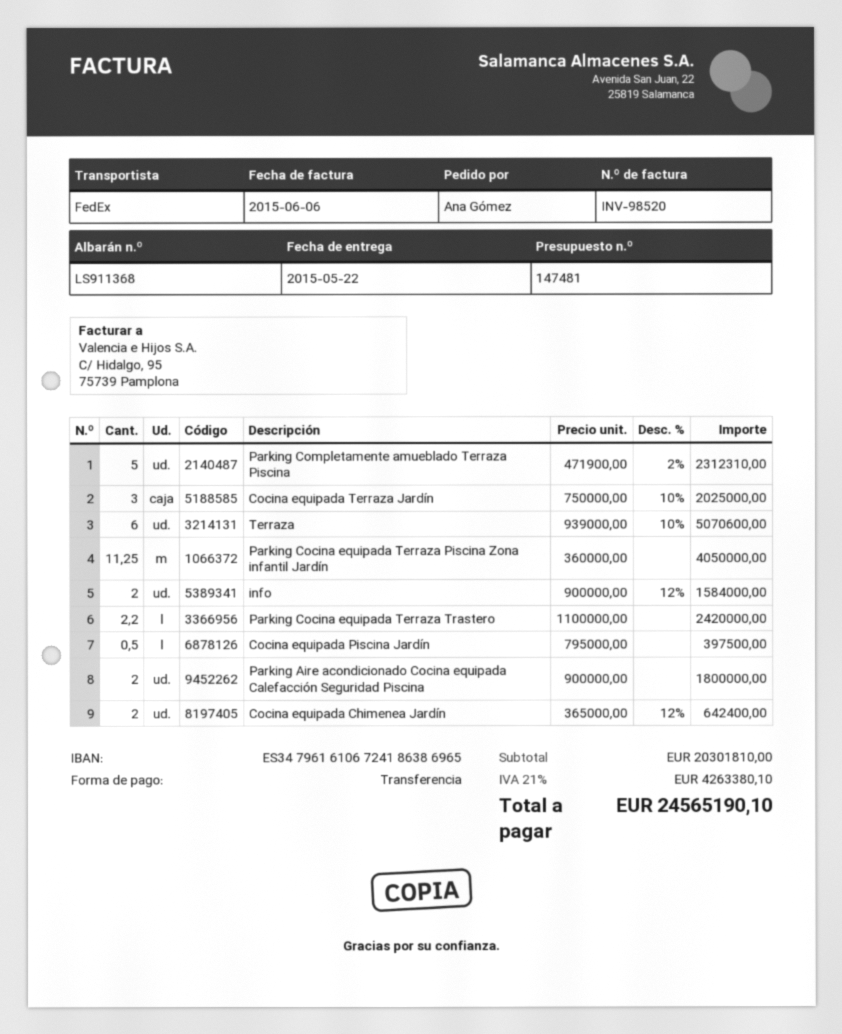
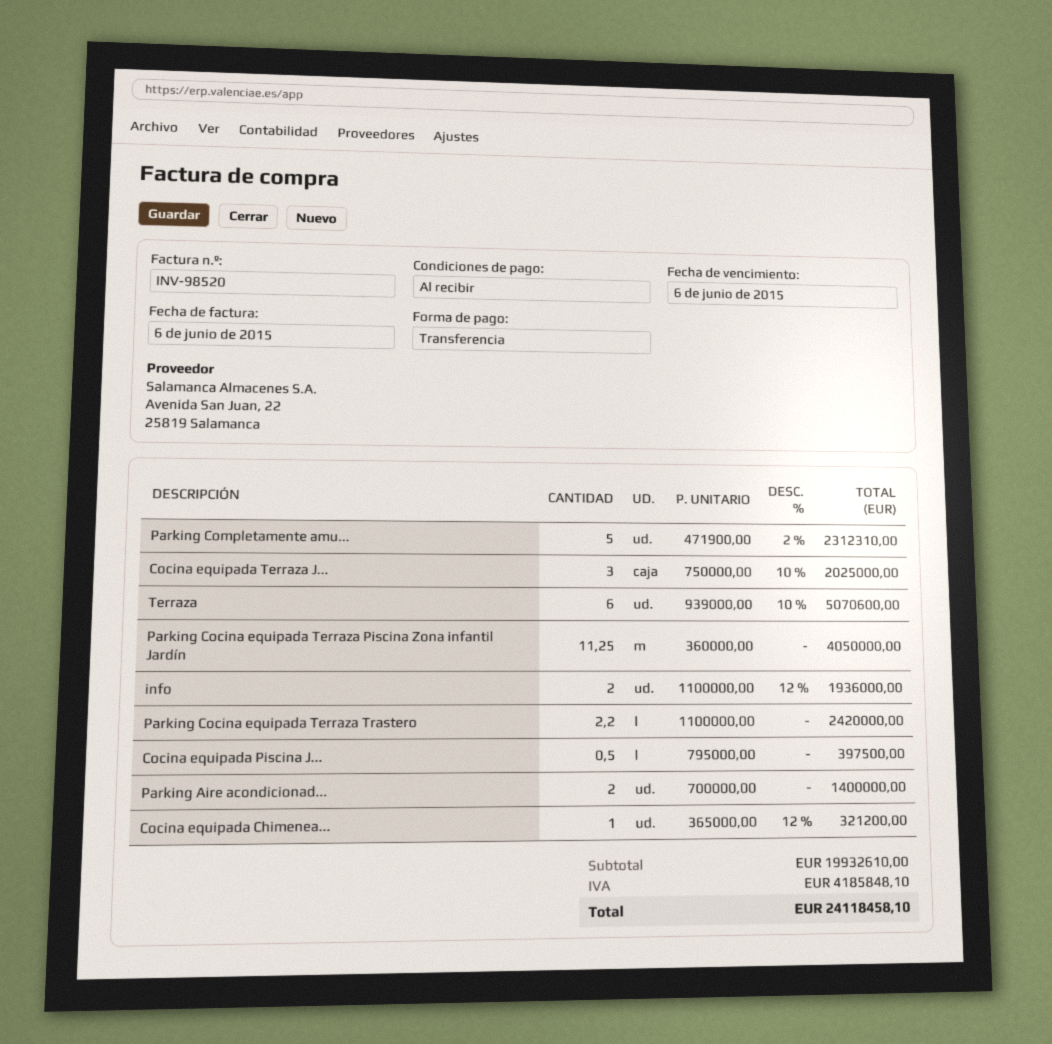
info: 2 x 900000.00 - 12% = 1584000.00 -> 2 x 1100000.00 - 12% = 1936000.00
Parking Aire acondicionado Cocina equipada Calefacción Seguridad Piscina: 2 x 900000.00 = 1800000.00 -> 2 x 700000.00 = 1400000.00
Cocina equipada Chimenea Jardín: 2 x 365000.00 - 12% = 642400.00 -> 1 x 365000.00 - 12% = 321200.00
subtotal: 20301810.00 -> 19932610.00
tax: 4263380.10 -> 4185848.10
total: 24565190.10 -> 24118458.10

